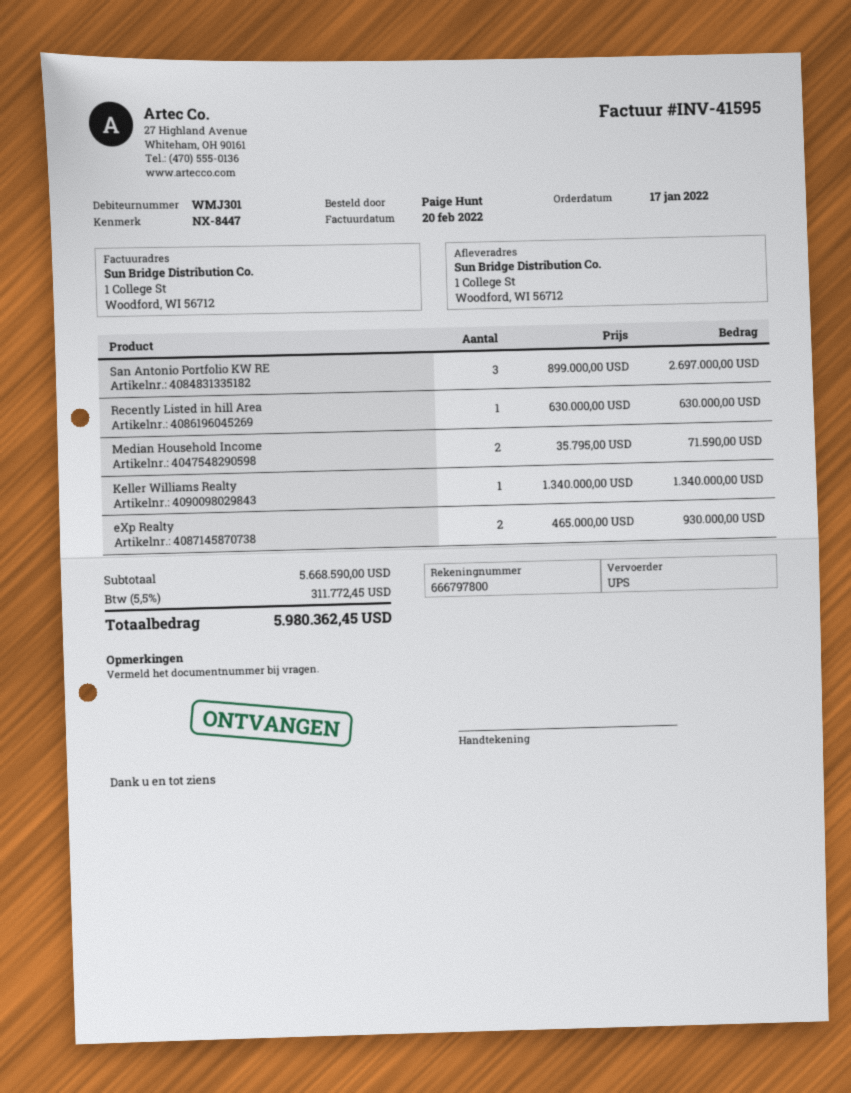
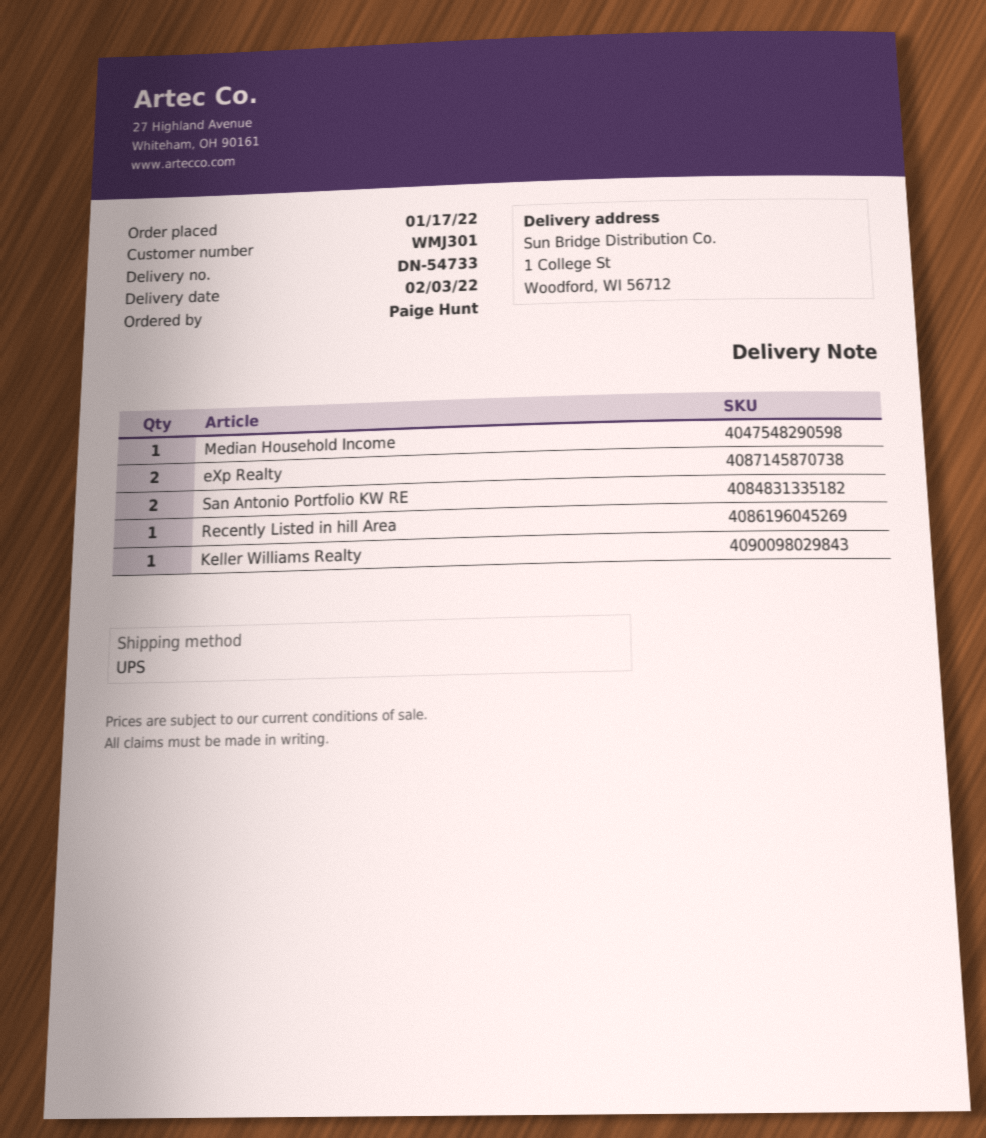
San Antonio Portfolio KW RE: 3 -> 2
Median Household Income: 2 -> 1

